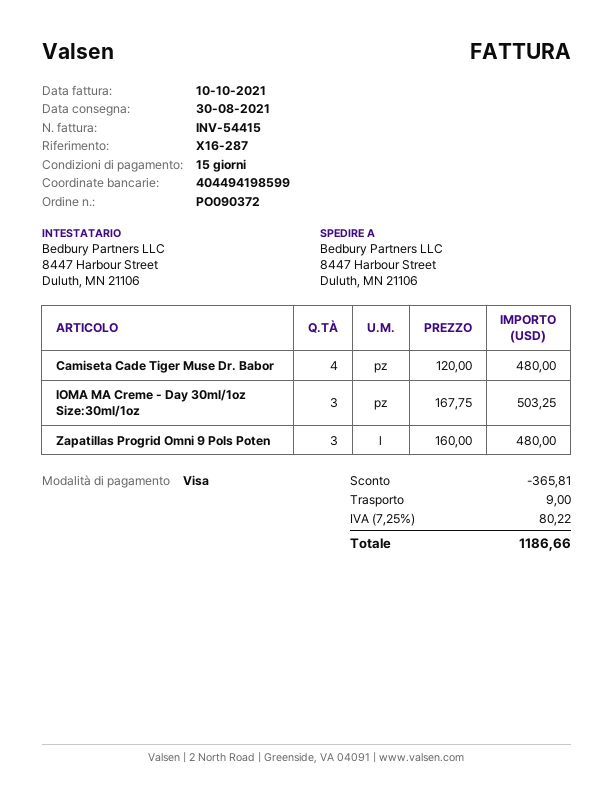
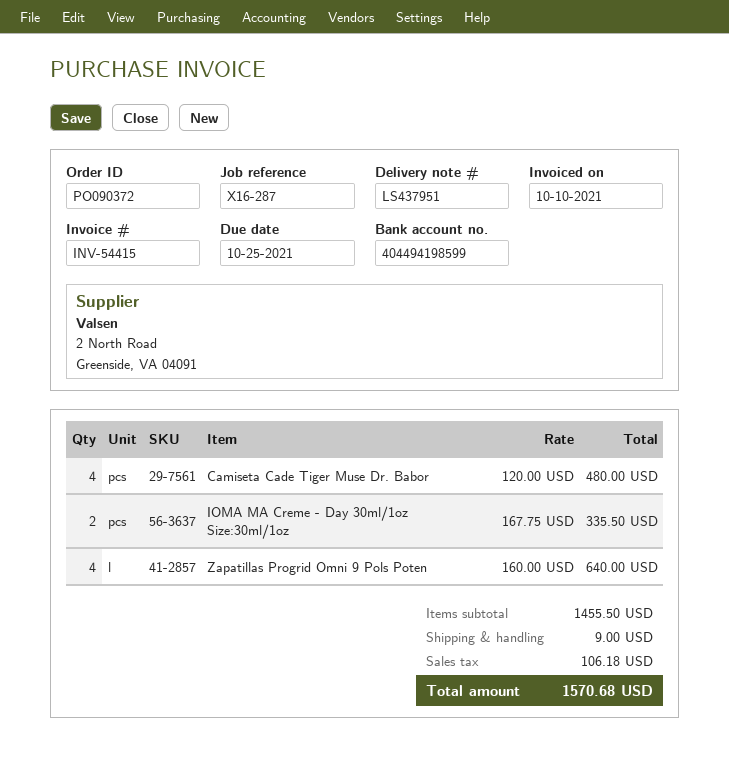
IOMA MA Creme - Day 30ml/1oz Size:30ml/1oz: 3 x 167.75 = 503.25 -> 2 x 167.75 = 335.50
Zapatillas Progrid Omni 9 Pols Poten: 3 x 160.00 = 480.00 -> 4 x 160.00 = 640.00
discount: 365.81 -> none
tax: 80.22 -> 106.18
total: 1186.66 -> 1570.68

